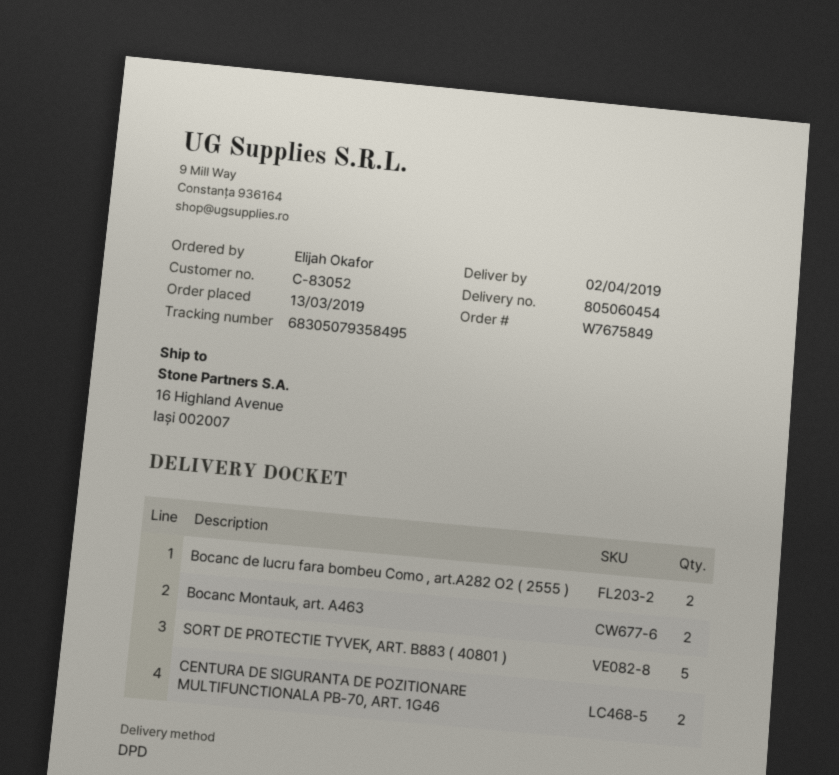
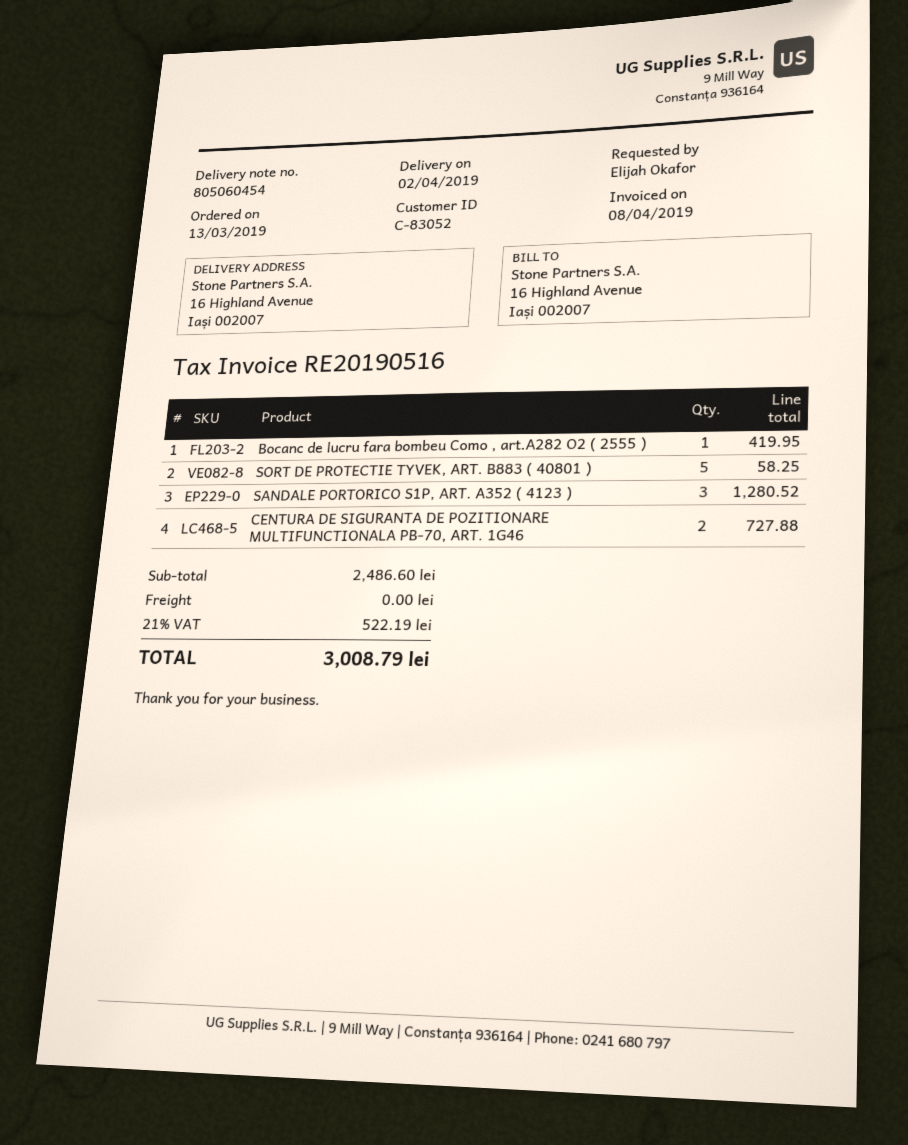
Bocanc de lucru fara bombeu Como , art.A282 O2 ( 2555 ): 2 -> 1
Bocanc Montauk, art. A463: 2 -> none
SANDALE PORTORICO S1P, ART. A352 ( 4123 ): none -> 3

